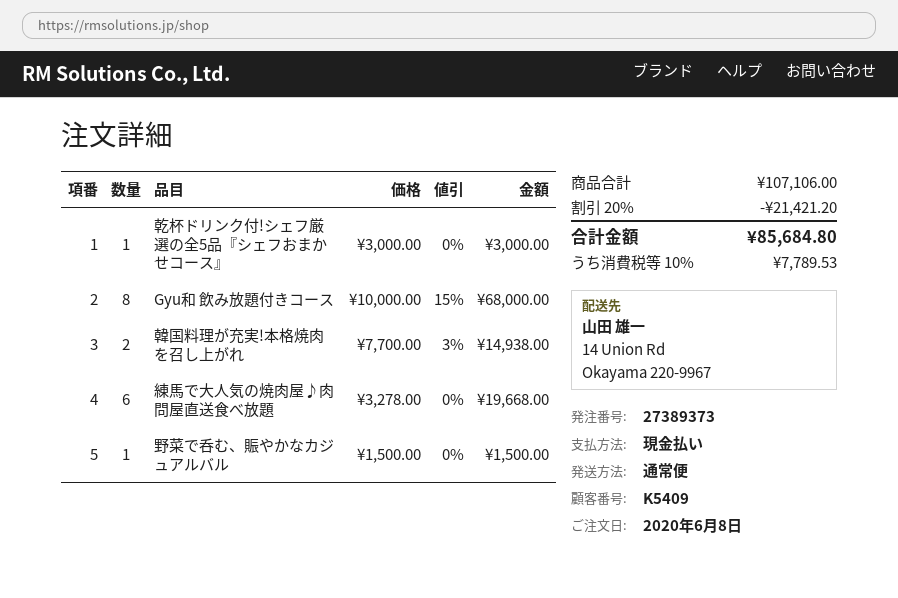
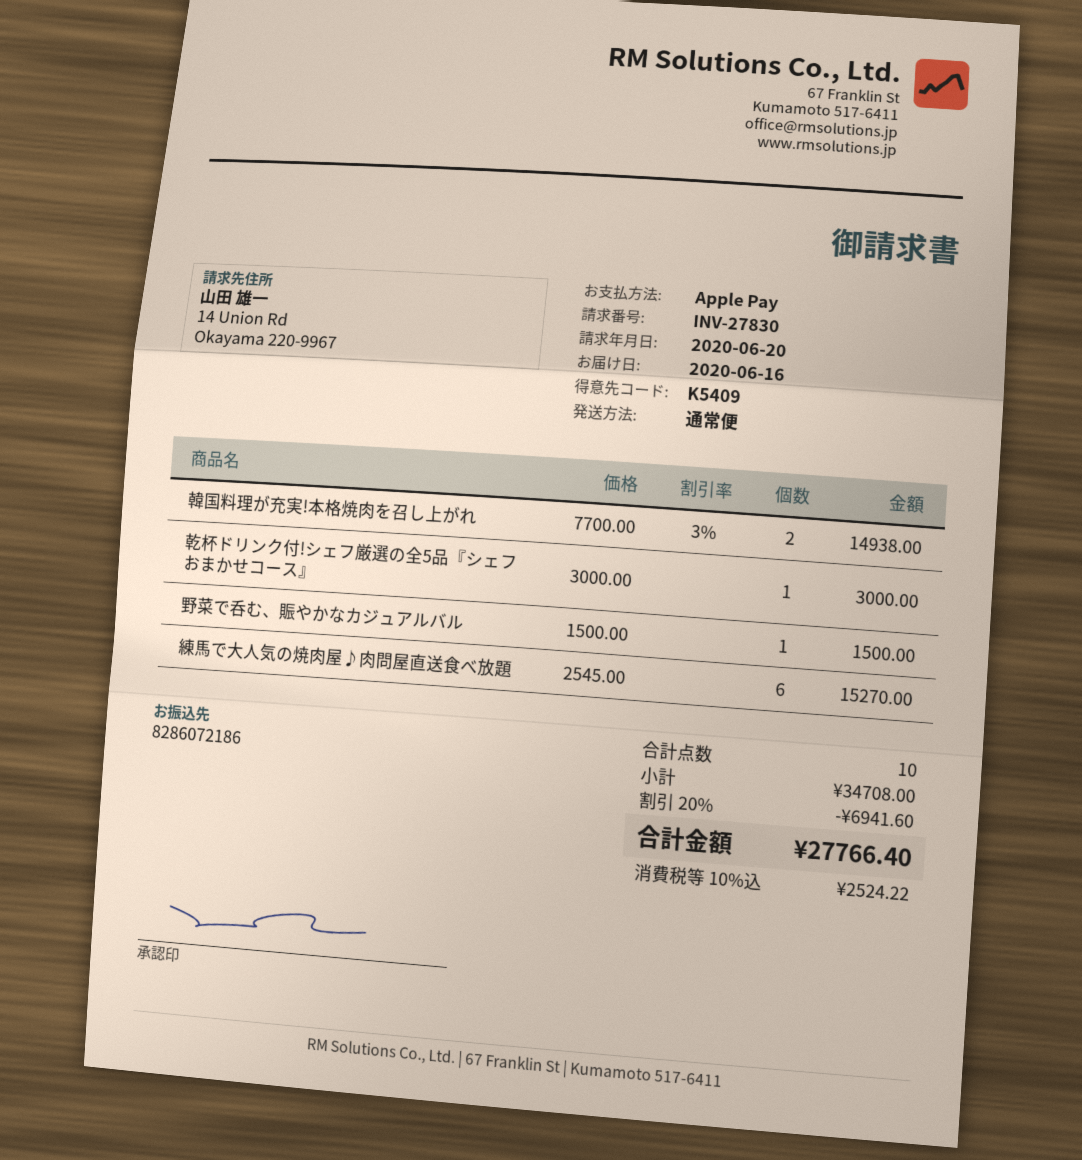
payment method: cash -> Apple Pay
Gyu和 飲み放題付きコース: 8 x 10000.00 - 15% = 68000.00 -> none
練馬で大人気の焼肉屋♪肉問屋直送食べ放題: 6 x 3278.00 = 19668.00 -> 6 x 2545.00 = 15270.00
subtotal: 107106.00 -> 34708.00
discount: 20% = 21421.20 -> 20% = 6941.60
tax: 10% = 7789.53 -> 10% = 2524.22
total: 85684.80 -> 27766.40

